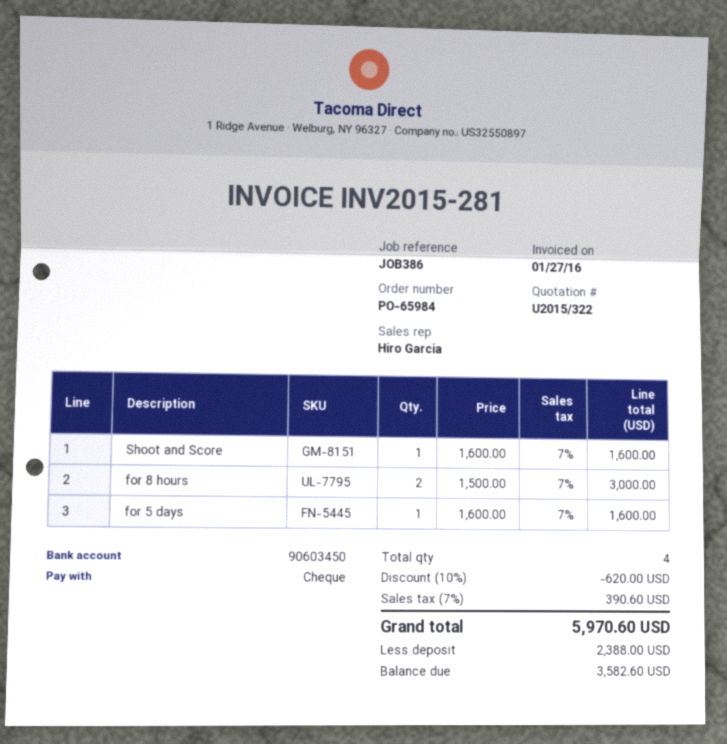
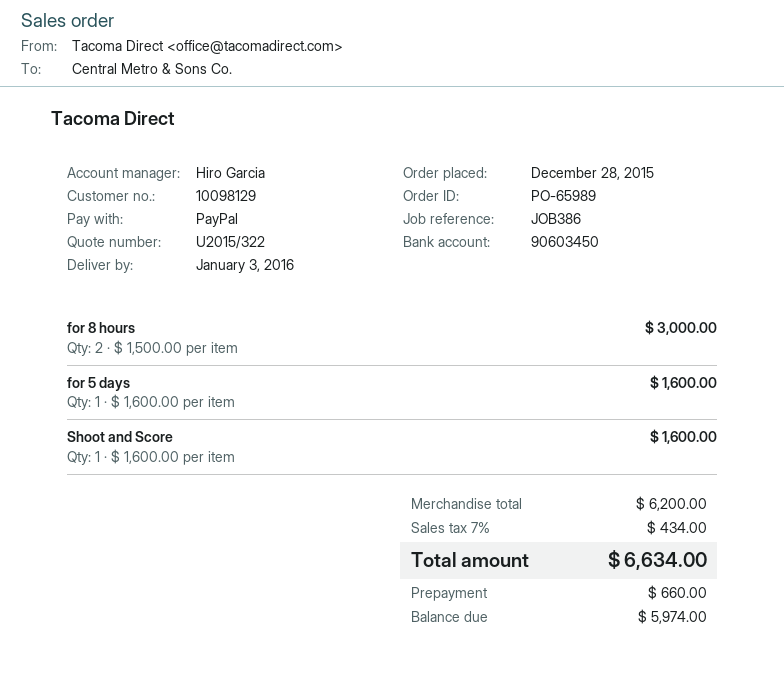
order number: PO-65984 -> PO-65989
payment method: cheque -> PayPal
discount: 10% = 620.00 -> none
tax: 7% = 390.60 -> 7% = 434.00
total: 5970.60 -> 6634.00
deposit: 2388.00 -> 660.00
balance: 3582.60 -> 5974.00

